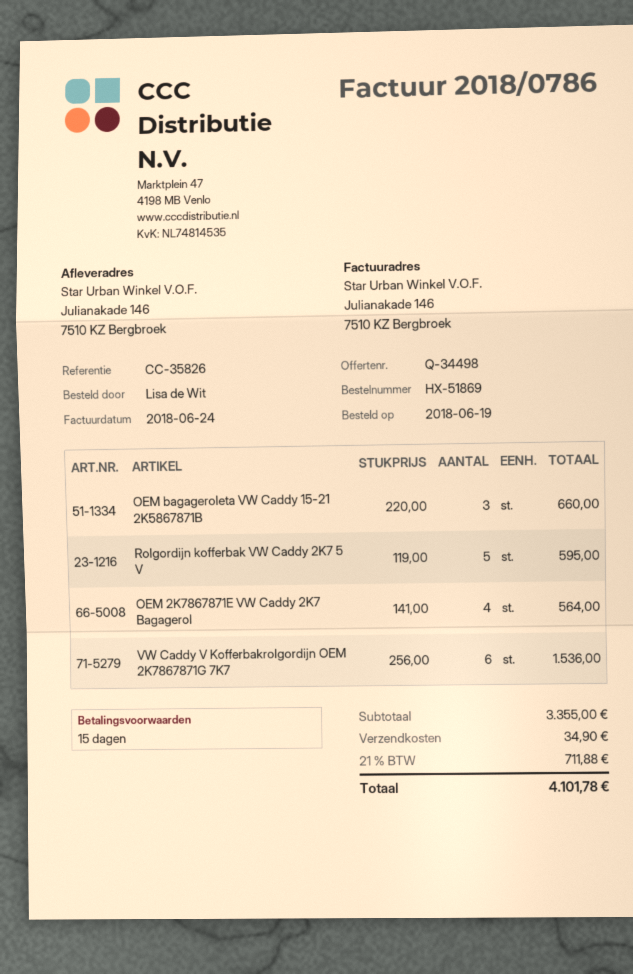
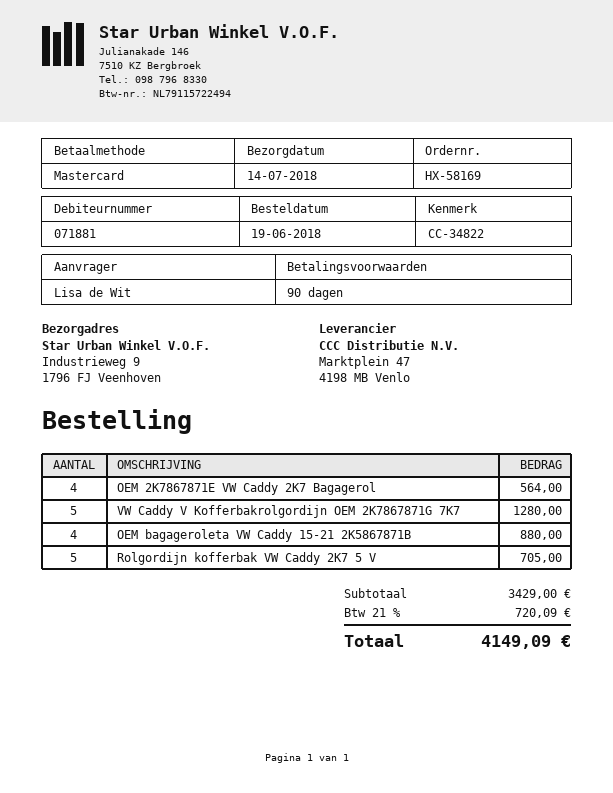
order number: HX-51869 -> HX-58169
payment terms: 15 days -> 90 days
reference: CC-35826 -> CC-34822
ship to: Julianakade 146, 7510 KZ Bergbroek -> Industrieweg 9, 1796 FJ Veenhoven
OEM bagageroleta VW Caddy 15-21 2K5867871B: 3 for 660.00 -> 4 for 880.00
Rolgordijn kofferbak VW Caddy 2K7 5 V: 5 for 595.00 -> 5 for 705.00
VW Caddy V Kofferbakrolgordijn OEM 2K7867871G 7K7: 6 for 1536.00 -> 5 for 1280.00
subtotal: 3355.00 -> 3429.00
shipping: 34.90 -> none
tax: 21% = 711.88 -> 21% = 720.09
total: 4101.78 -> 4149.09

